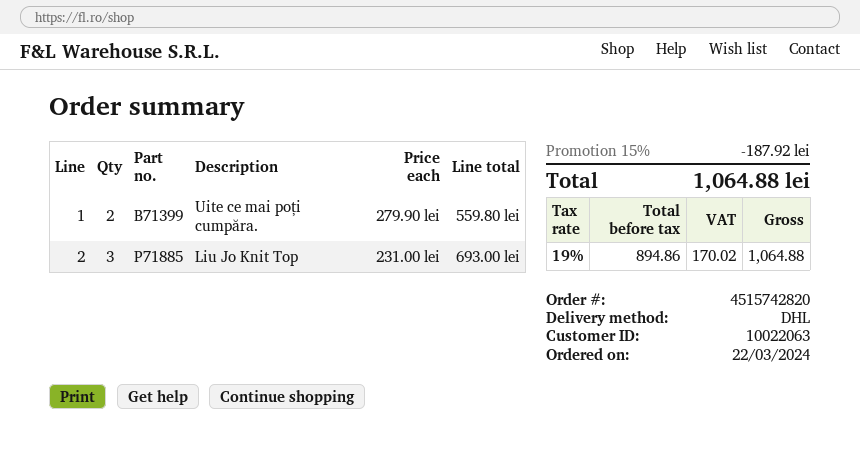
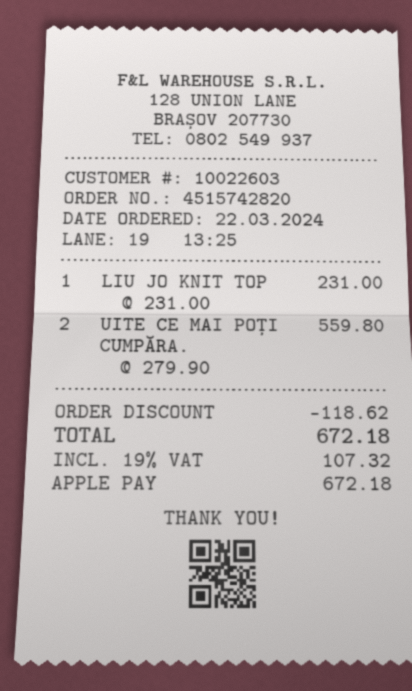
customer number: 10022063 -> 10022603
Liu Jo Knit Top: 3 x 231.00 = 693.00 -> 1 x 231.00 = 231.00
discount: 187.92 -> 118.62
tax: 19% = 170.02 -> 19% = 107.32
total: 1064.88 -> 672.18

